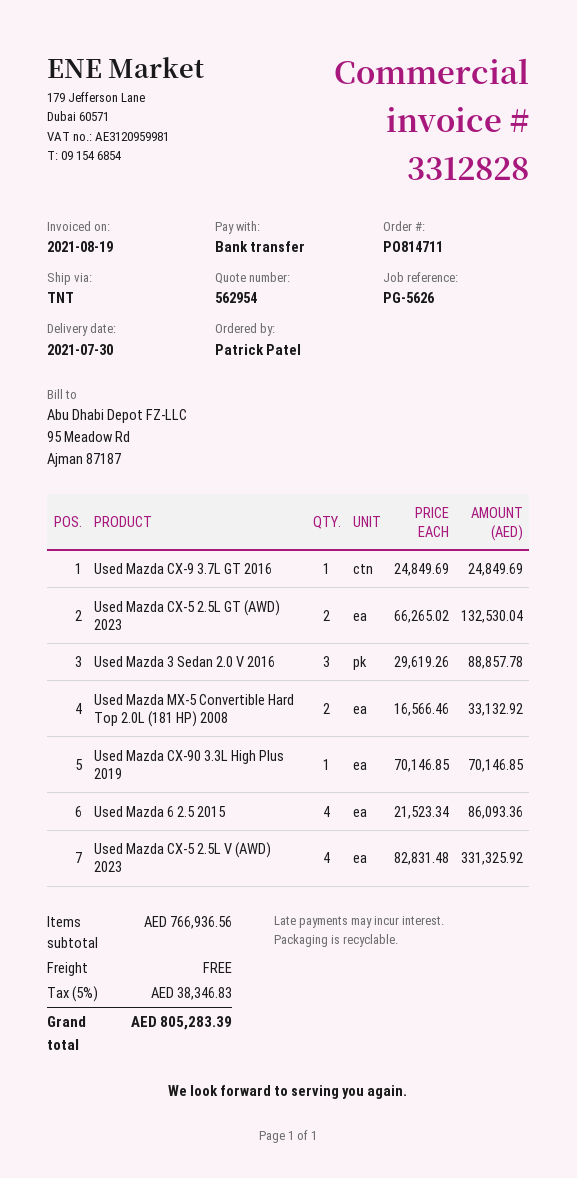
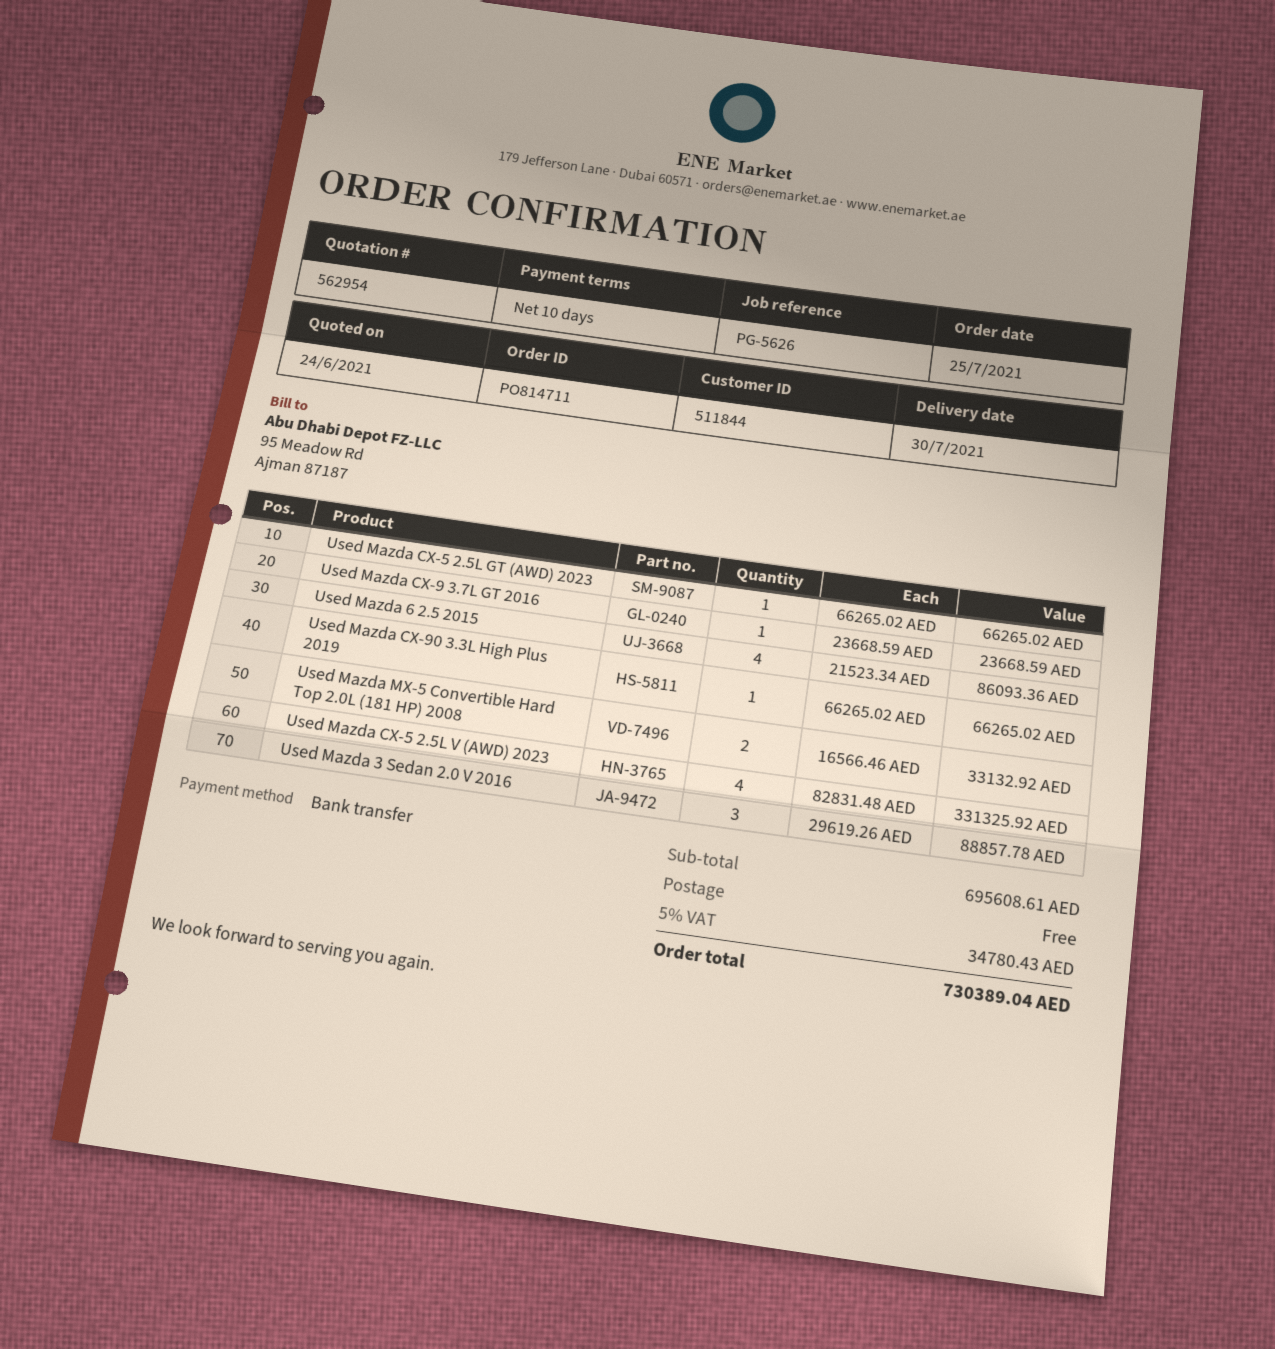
Used Mazda CX-9 3.7L GT 2016: 1 x 24849.69 = 24849.69 -> 1 x 23668.59 = 23668.59
Used Mazda CX-5 2.5L GT (AWD) 2023: 2 x 66265.02 = 132530.04 -> 1 x 66265.02 = 66265.02
Used Mazda CX-90 3.3L High Plus 2019: 1 x 70146.85 = 70146.85 -> 1 x 66265.02 = 66265.02
subtotal: 766936.56 -> 695608.61
tax: 5% = 38346.83 -> 5% = 34780.43
total: 805283.39 -> 730389.04

